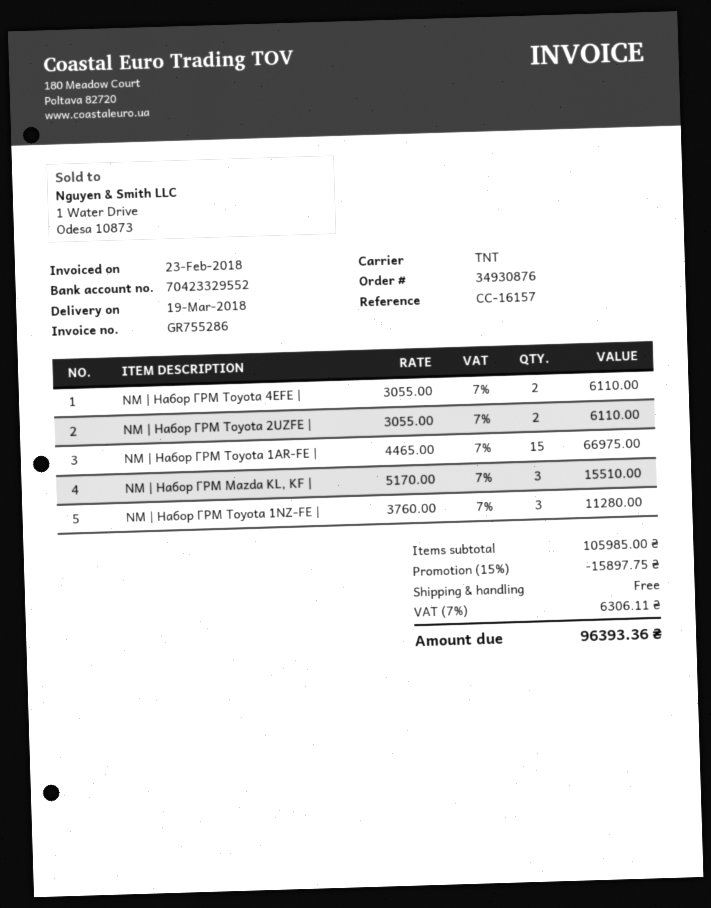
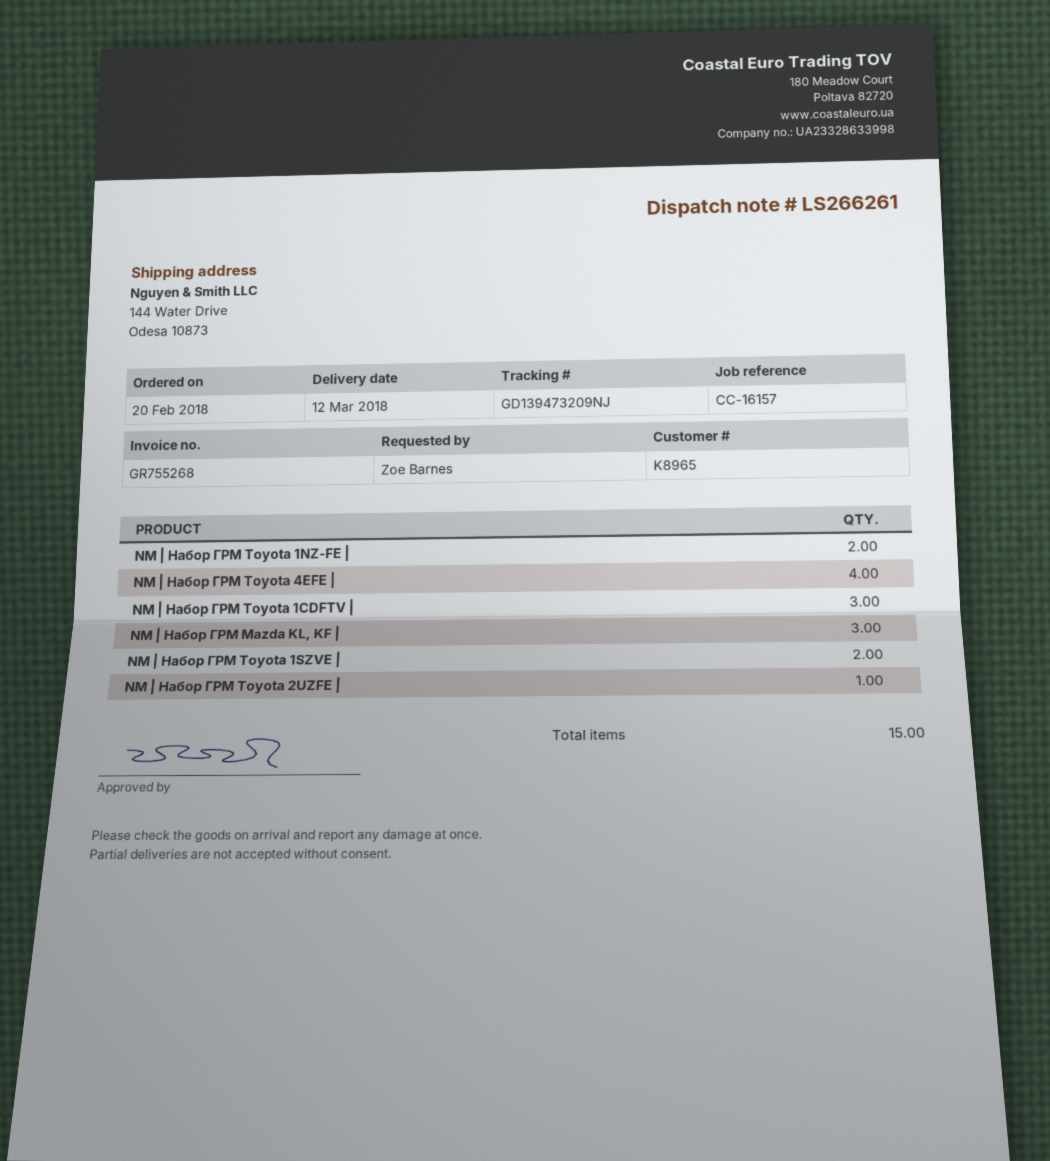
delivery date: 2018-03-19 -> 2018-03-12
invoice number: GR755286 -> GR755268
NM | Набор ГРМ Toyota 4EFE |: 2 -> 4
NM | Набор ГРМ Toyota 2UZFE |: 2 -> 1
NM | Набор ГРМ Toyota 1AR-FE |: 15 -> none
NM | Набор ГРМ Toyota 1NZ-FE |: 3 -> 2
NM | Набор ГРМ Toyota 1CDFTV |: none -> 3
NM | Набор ГРМ Toyota 1SZVE |: none -> 2

